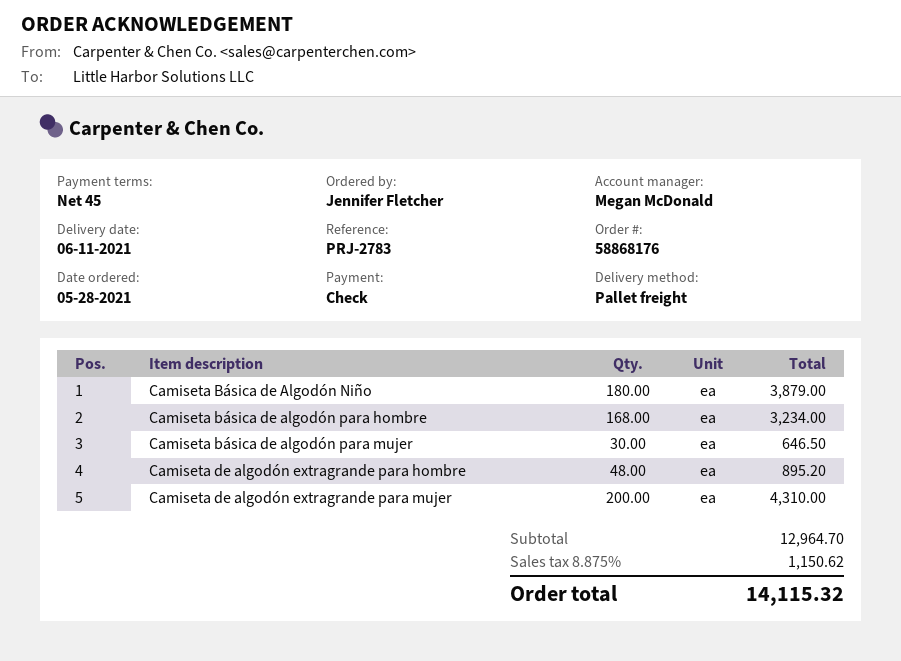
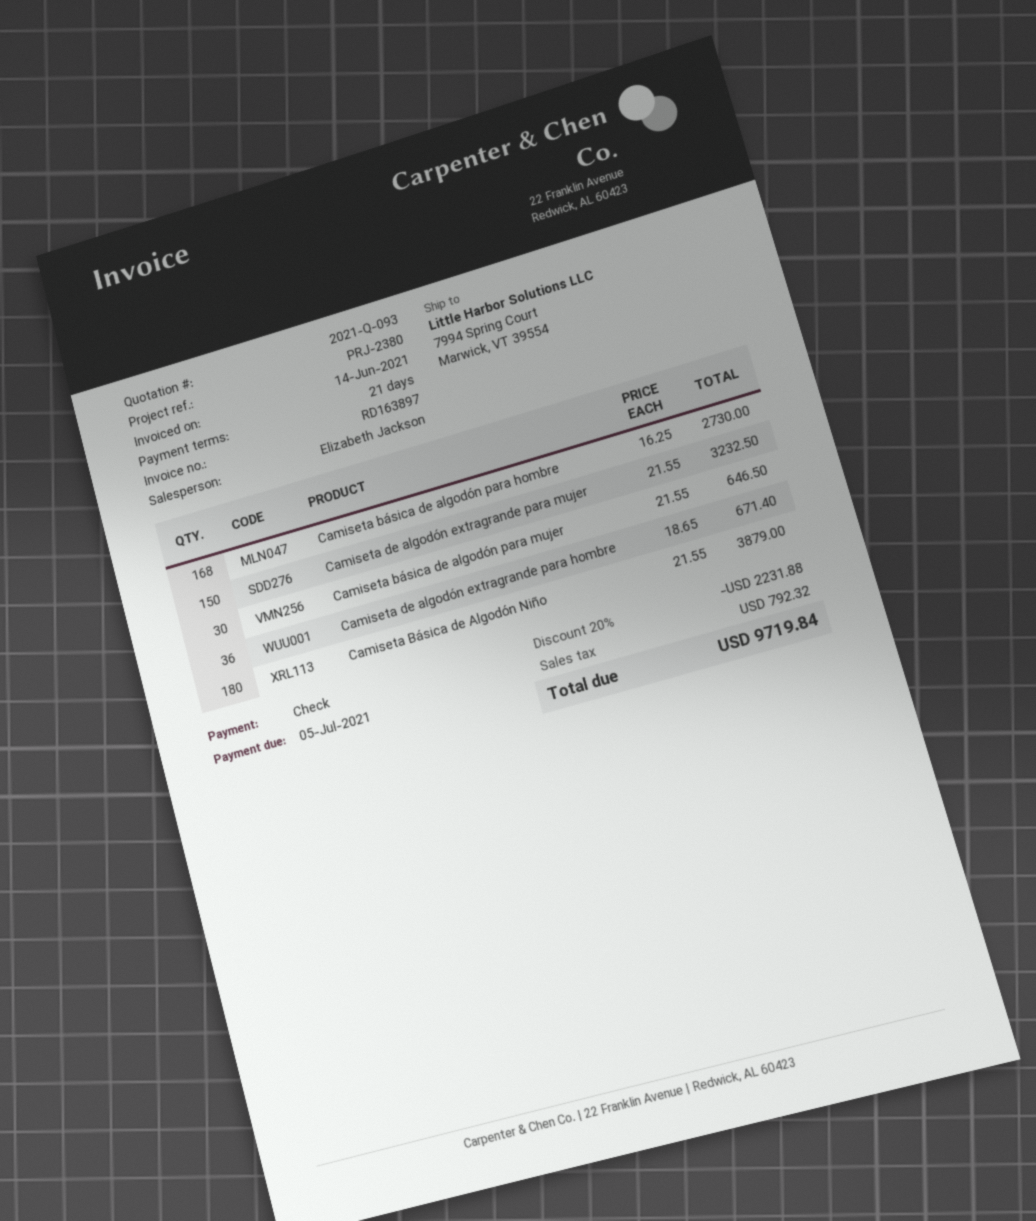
payment terms: 45 days -> 21 days
reference: PRJ-2783 -> PRJ-2380
sales rep: Megan McDonald -> Elizabeth Jackson
Camiseta básica de algodón para hombre: 168 for 3234.00 -> 168 for 2730.00
Camiseta de algodón extragrande para hombre: 48 for 895.20 -> 36 for 671.40
Camiseta de algodón extragrande para mujer: 200 for 4310.00 -> 150 for 3232.50
discount: none -> 20% = 2231.88
tax: 1150.62 -> 792.32
total: 14115.32 -> 9719.84

